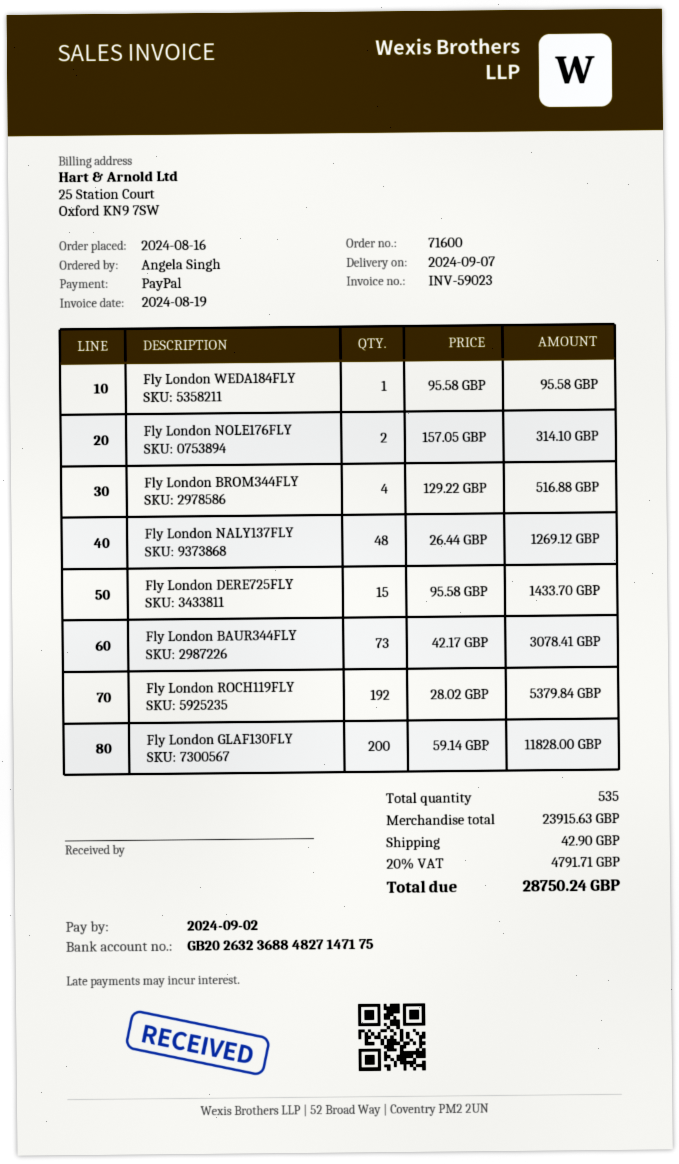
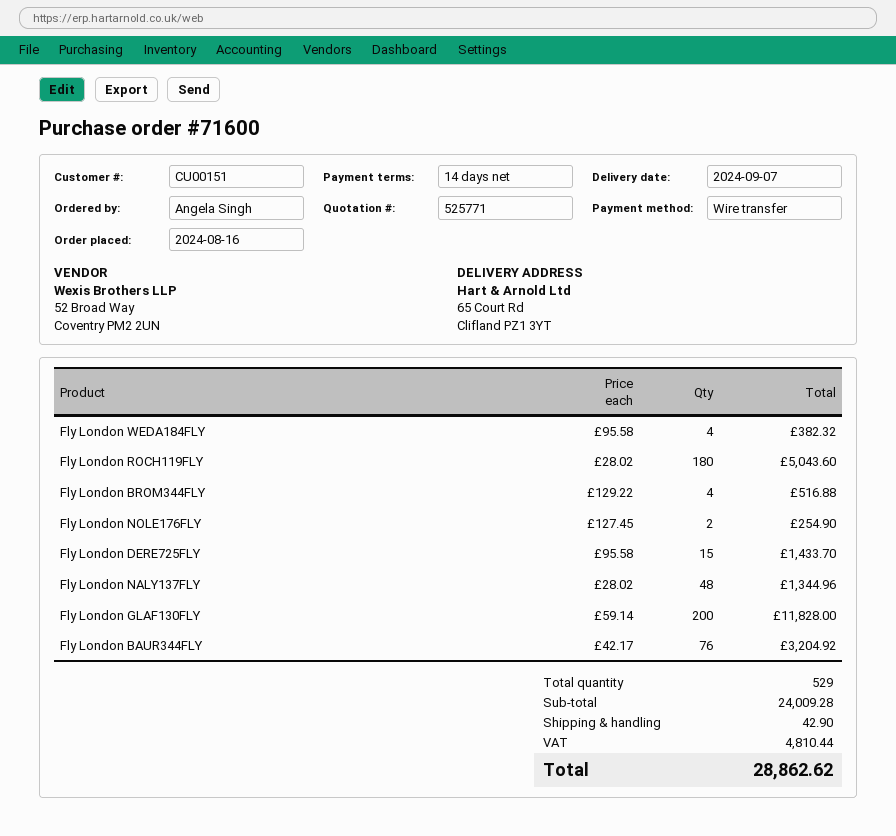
payment method: PayPal -> bank transfer
Fly London WEDA184FLY: 1 x 95.58 = 95.58 -> 4 x 95.58 = 382.32
Fly London NOLE176FLY: 2 x 157.05 = 314.10 -> 2 x 127.45 = 254.90
Fly London NALY137FLY: 48 x 26.44 = 1269.12 -> 48 x 28.02 = 1344.96
Fly London BAUR344FLY: 73 x 42.17 = 3078.41 -> 76 x 42.17 = 3204.92
Fly London ROCH119FLY: 192 x 28.02 = 5379.84 -> 180 x 28.02 = 5043.60
total quantity: 535 -> 529
subtotal: 23915.63 -> 24009.28
tax: 4791.71 -> 4810.44
total: 28750.24 -> 28862.62

